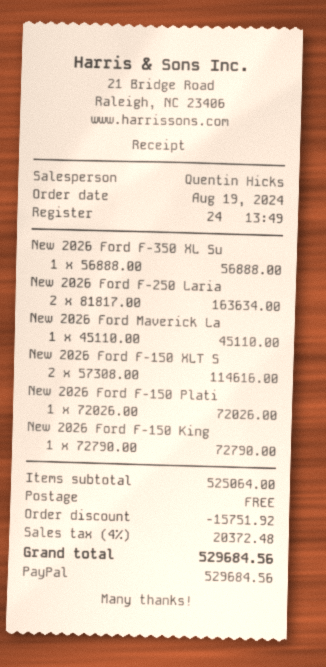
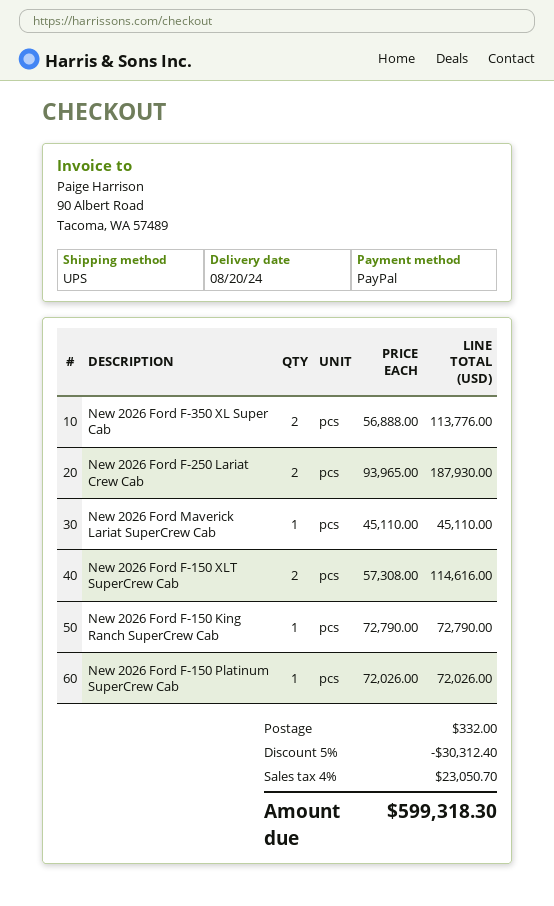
New 2026 Ford F-350 XL Su: 1 x 56888.00 = 56888.00 -> 2 x 56888.00 = 113776.00
New 2026 Ford F-250 Laria: 2 x 81817.00 = 163634.00 -> 2 x 93965.00 = 187930.00
discount: 15751.92 -> 30312.40
shipping: 0.00 -> 332.00
tax: 4% = 20372.48 -> 4% = 23050.70
total: 529684.56 -> 599318.30

